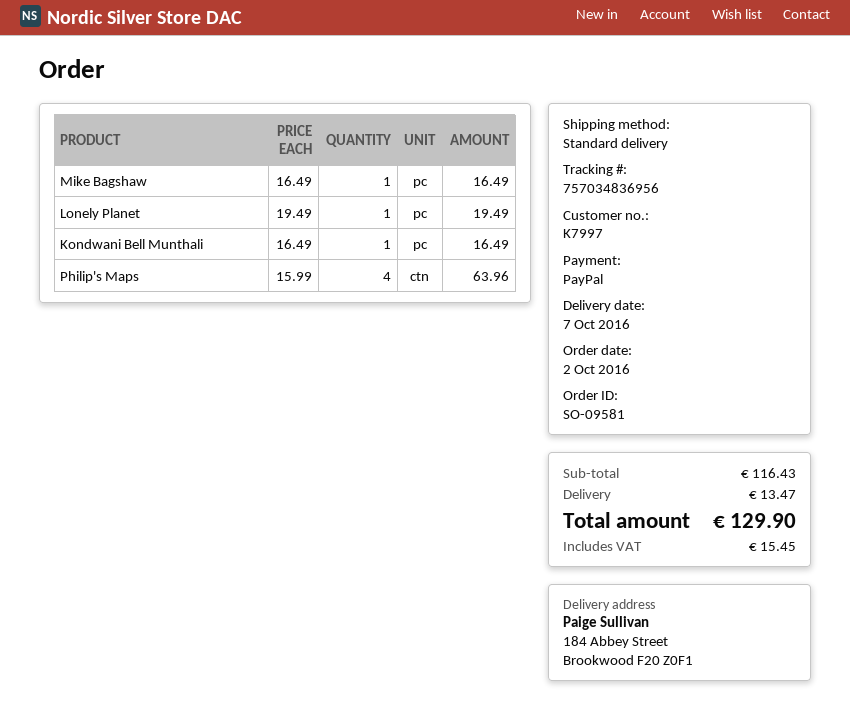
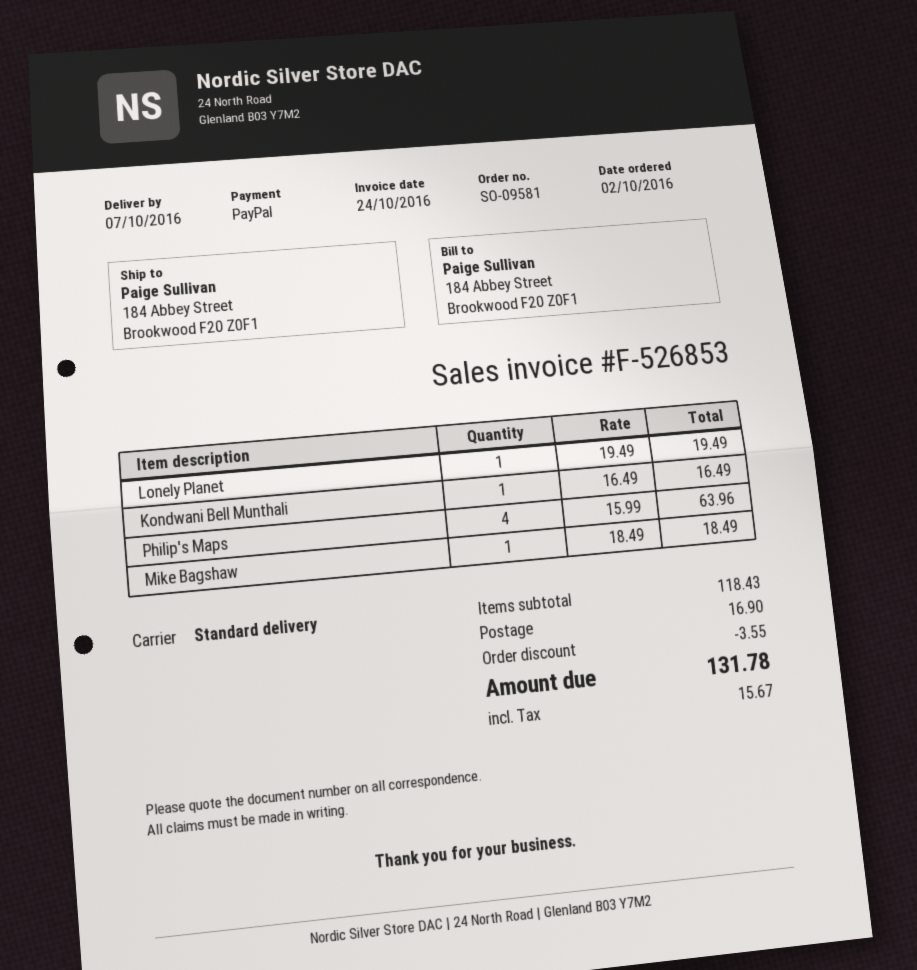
Mike Bagshaw: 1 x 16.49 = 16.49 -> 1 x 18.49 = 18.49
subtotal: 116.43 -> 118.43
discount: none -> 3.55
shipping: 13.47 -> 16.90
tax: 15.45 -> 15.67
total: 129.90 -> 131.78

